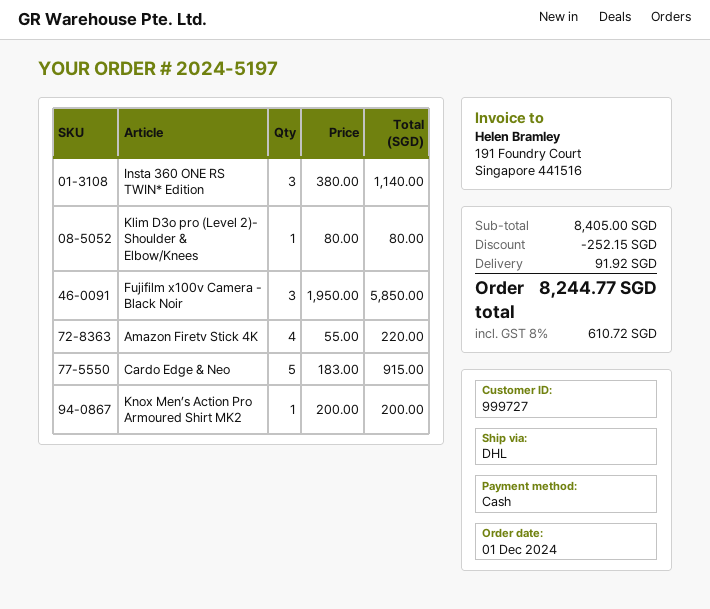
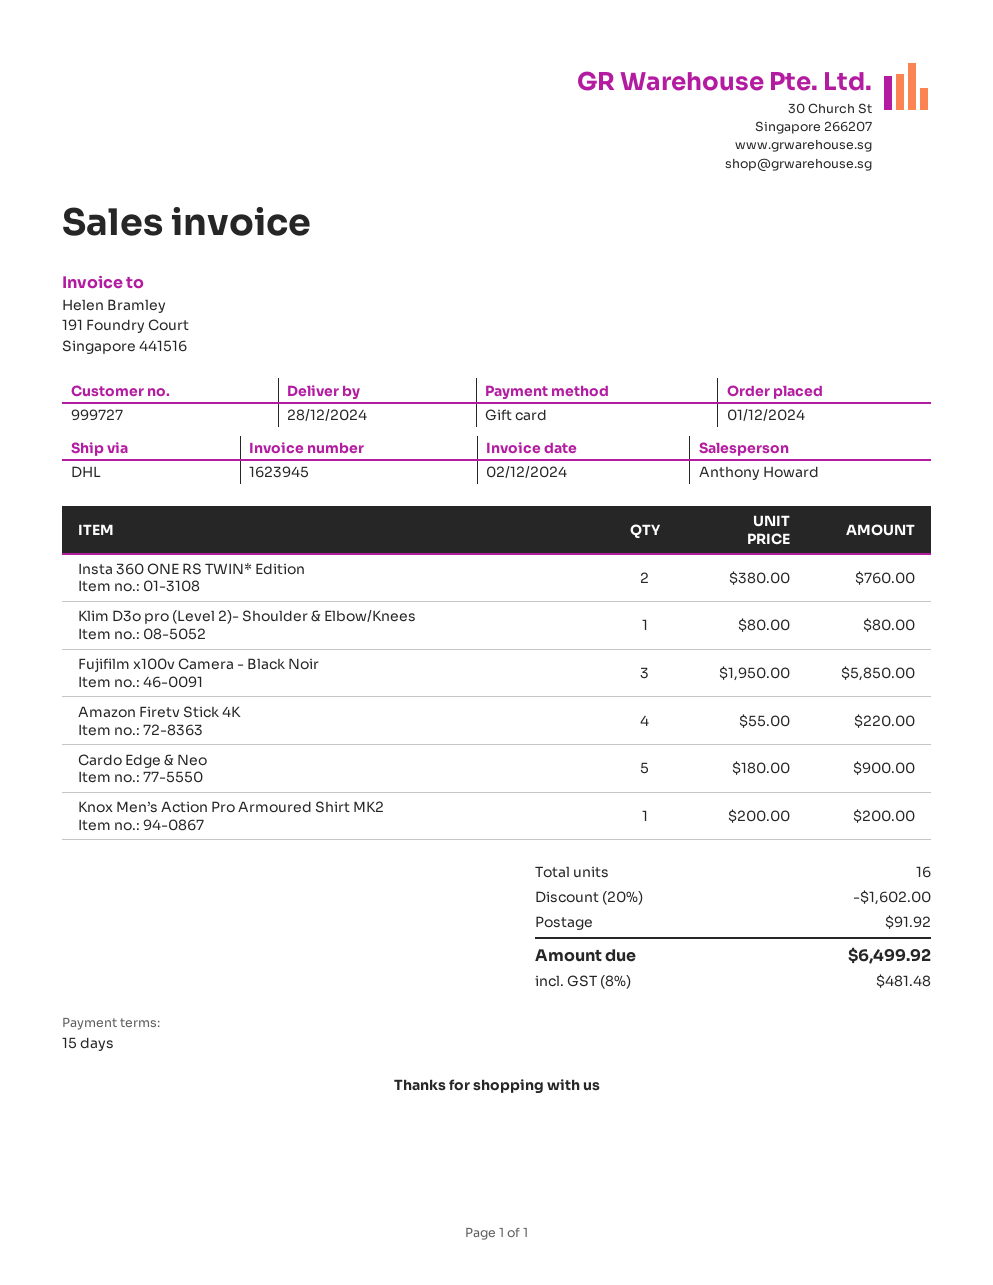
payment method: cash -> gift card
Insta 360 ONE RS TWIN* Edition: 3 x 380.00 = 1140.00 -> 2 x 380.00 = 760.00
Cardo Edge & Neo: 5 x 183.00 = 915.00 -> 5 x 180.00 = 900.00
discount: 252.15 -> 1602.00
tax: 8% = 610.72 -> 8% = 481.48
total: 8244.77 -> 6499.92

